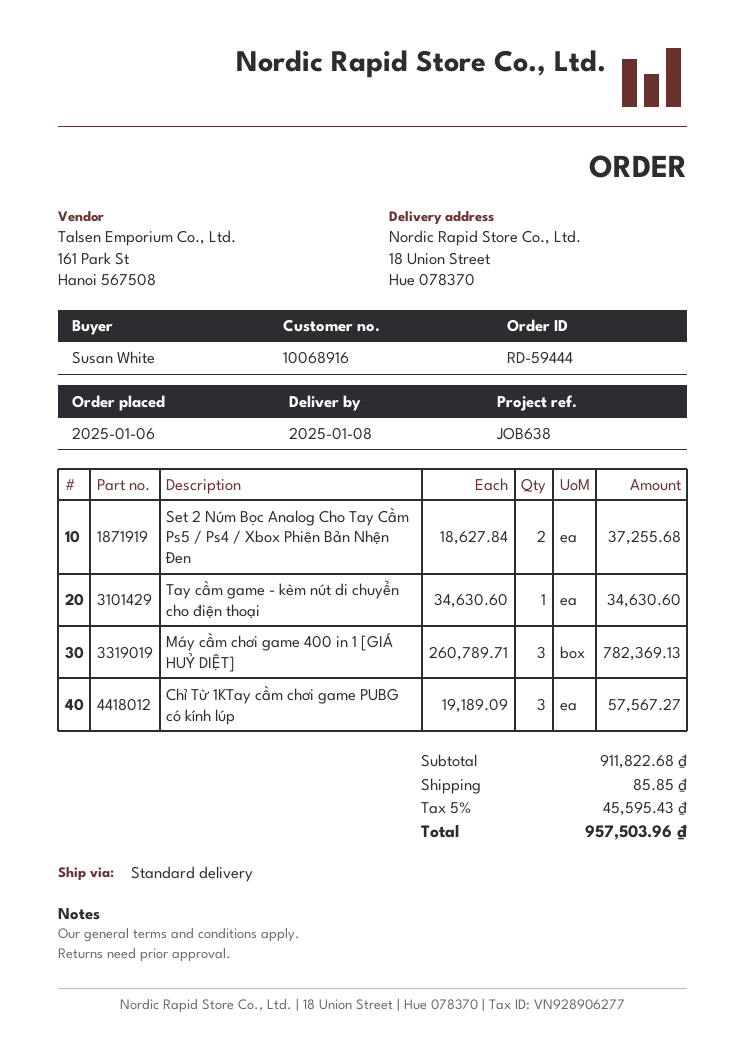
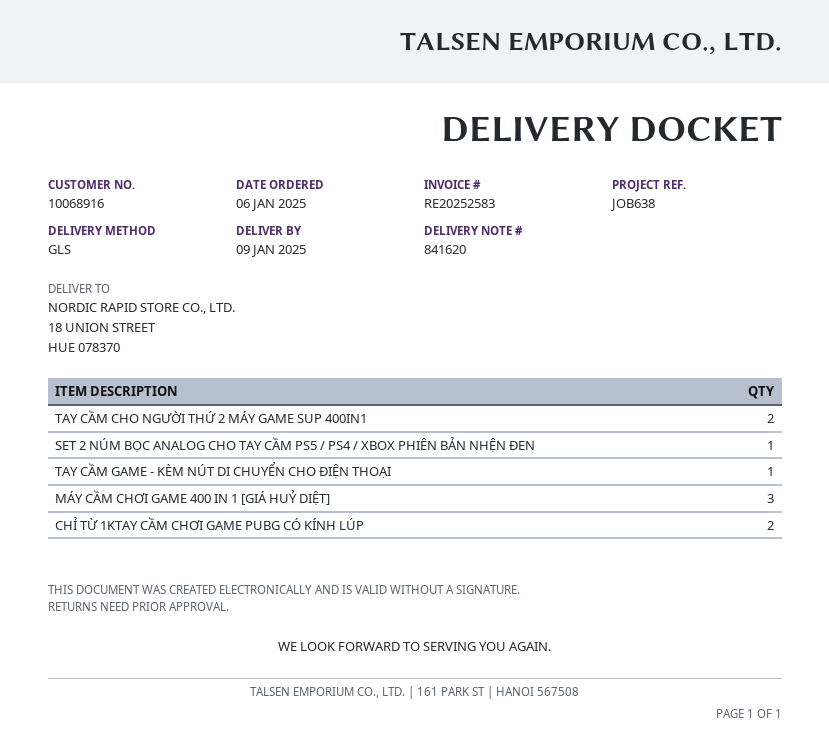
delivery date: 2025-01-08 -> 2025-01-09
shipping method: standard -> GLS
Set 2 Núm Bọc Analog Cho Tay Cầm Ps5 / Ps4 / Xbox Phiên Bản Nhện Đen: 2 -> 1
Chỉ Từ 1KTay cầm chơi game PUBG có kính lúp: 3 -> 2
TAY CẦM CHO NGƯỜI THỨ 2 MÁY GAME SUP 400IN1: none -> 2

